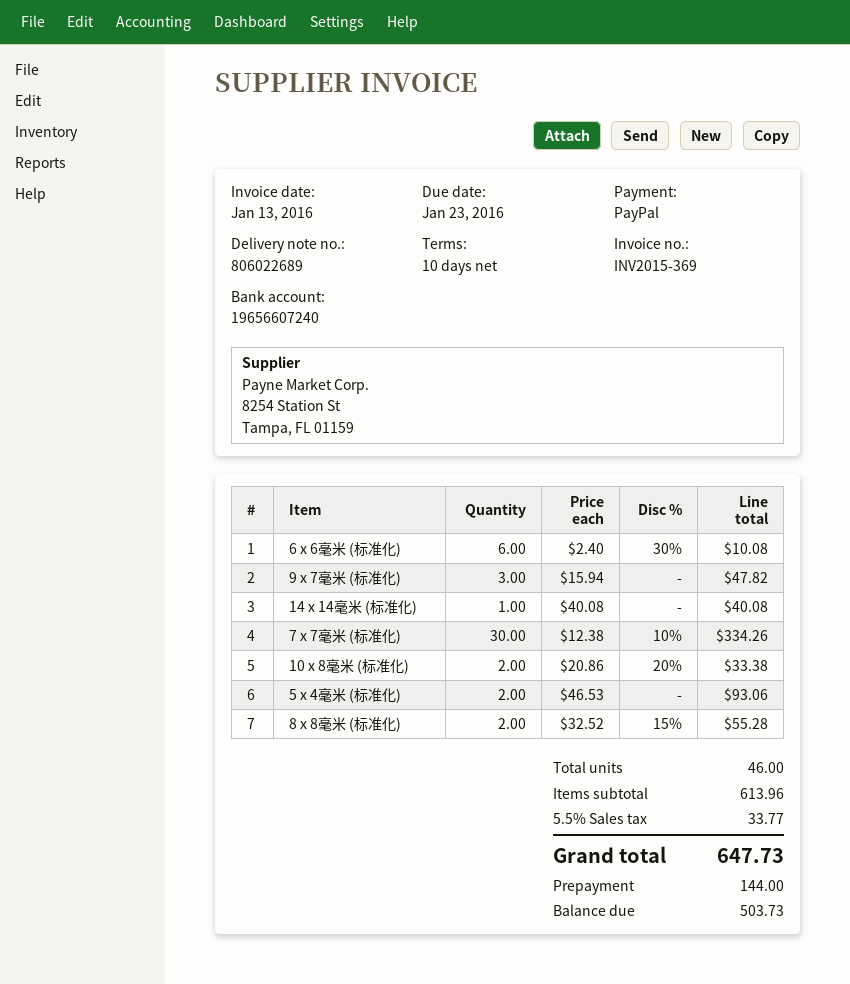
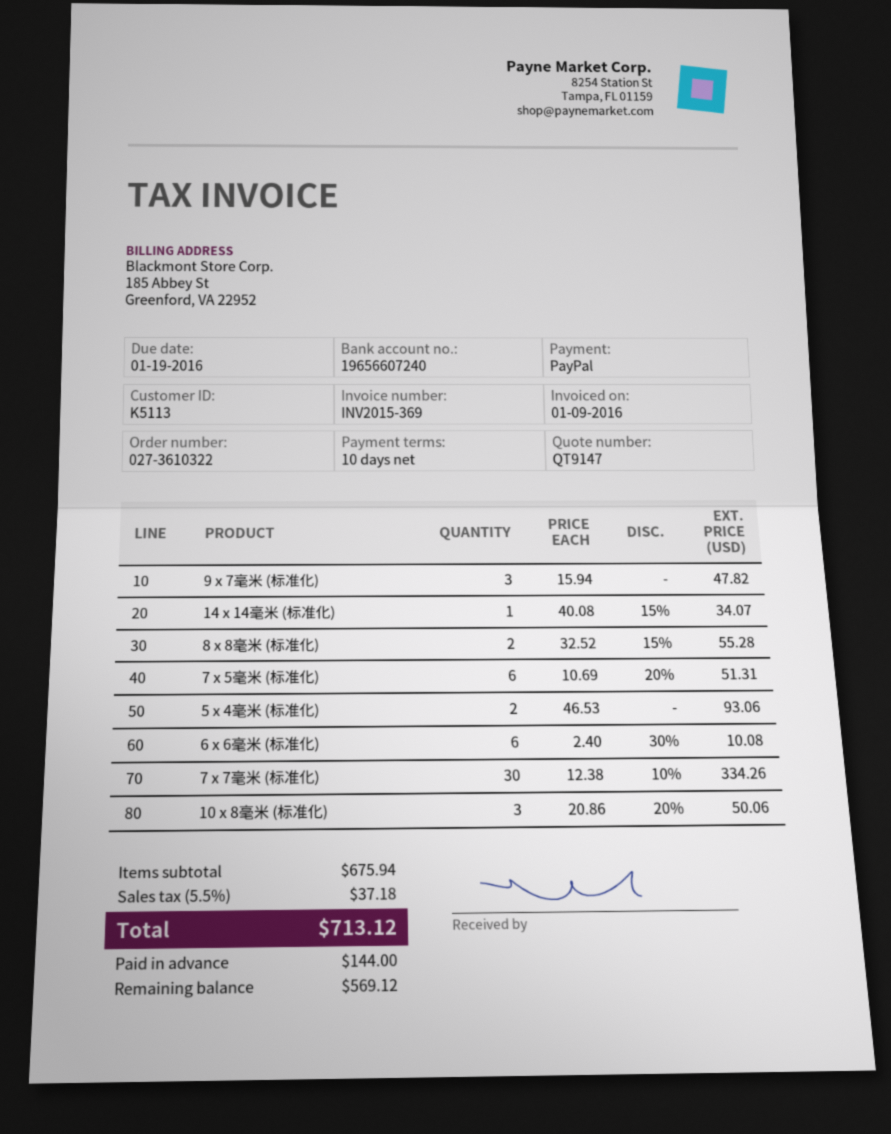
invoice date: 2016-01-13 -> 2016-01-09
due date: 2016-01-23 -> 2016-01-19
14 x 14毫米 (标准化): 1 x 40.08 = 40.08 -> 1 x 40.08 - 15% = 34.07
10 x 8毫米 (标准化): 2 x 20.86 - 20% = 33.38 -> 3 x 20.86 - 20% = 50.06
7 x 5毫米 (标准化): none -> 6 x 10.69 - 20% = 51.31
subtotal: 613.96 -> 675.94
tax: 5.5% = 33.77 -> 5.5% = 37.18
total: 647.73 -> 713.12
balance: 503.73 -> 569.12

